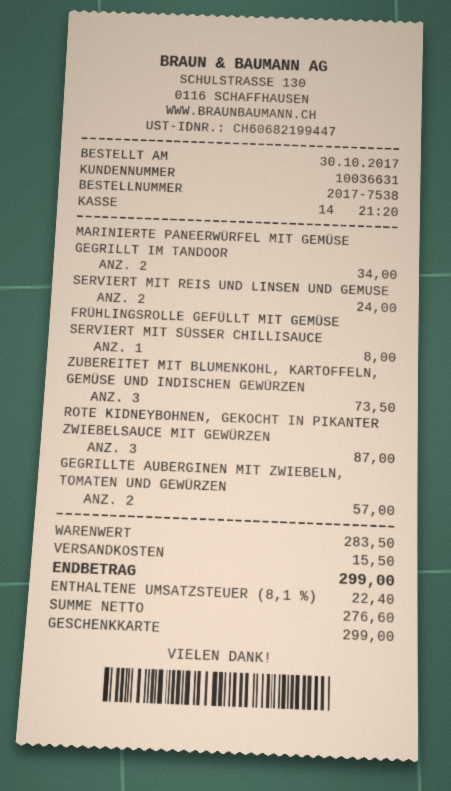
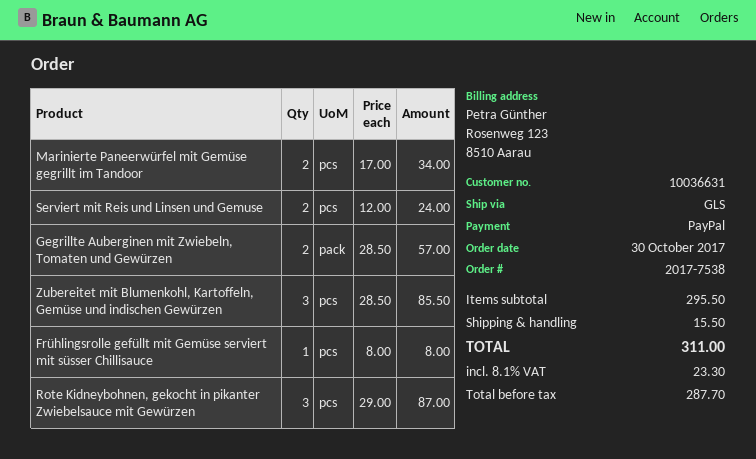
payment method: gift card -> PayPal
ZUBEREITET MIT BLUMENKOHL, KARTOFFELN, GEMÜSE UND INDISCHEN GEWÜRZEN: 3 for 73.50 -> 3 for 85.50
subtotal: 283.50 -> 295.50
net: 276.60 -> 287.70
tax: 8.1% = 22.40 -> 8.1% = 23.30
total: 299.00 -> 311.00

